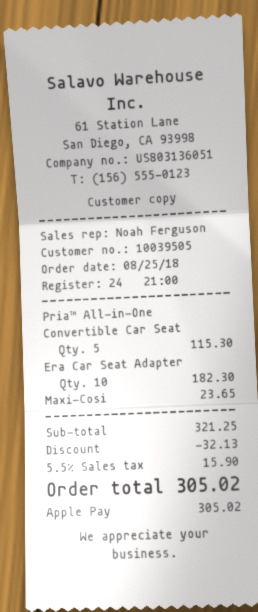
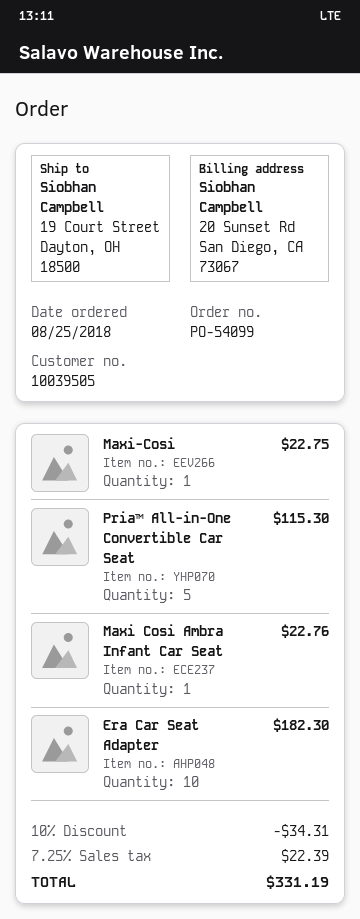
Maxi-Cosi: 1 for 23.65 -> 1 for 22.75
Maxi Cosi Ambra Infant Car Seat: none -> 1 for 22.76
discount: 32.13 -> 34.31
tax: 5.5% = 15.90 -> 7.25% = 22.39
total: 305.02 -> 331.19

